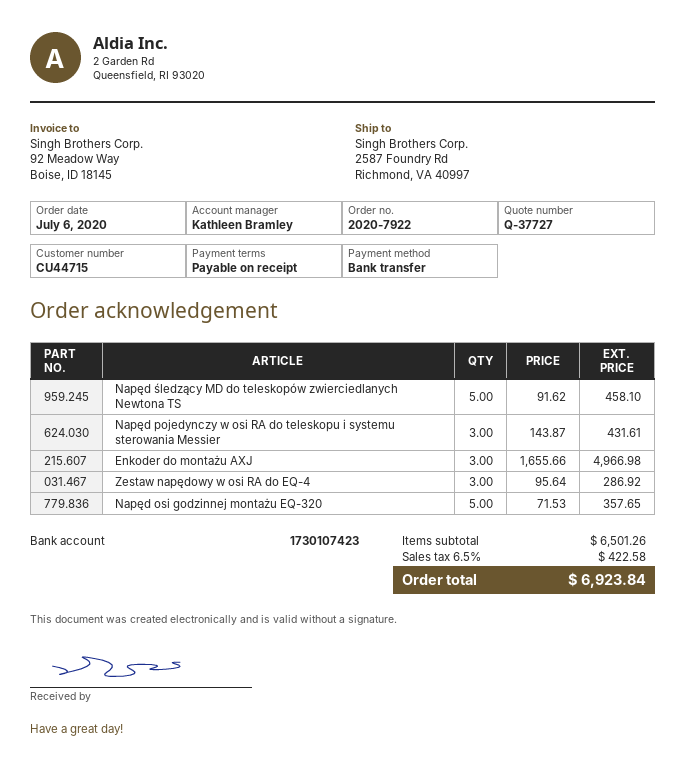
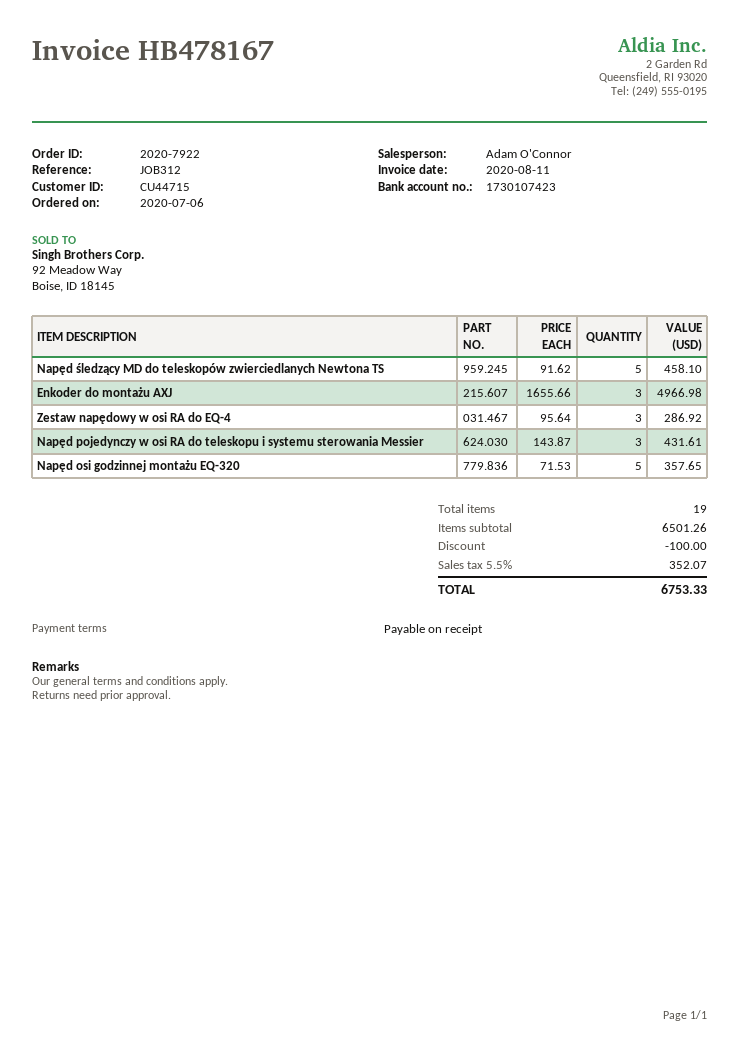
sales rep: Kathleen Bramley -> Adam O'Connor
discount: none -> 100.00
tax: 6.5% = 422.58 -> 5.5% = 352.07
total: 6923.84 -> 6753.33

